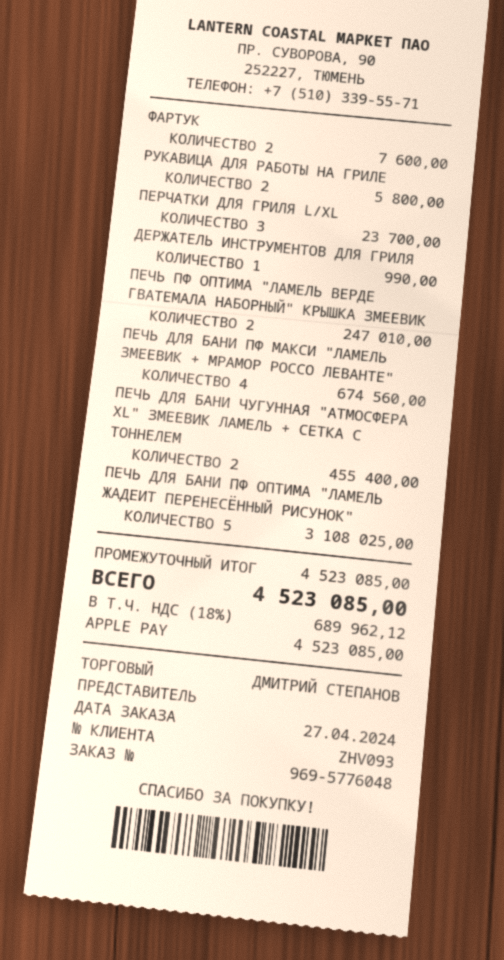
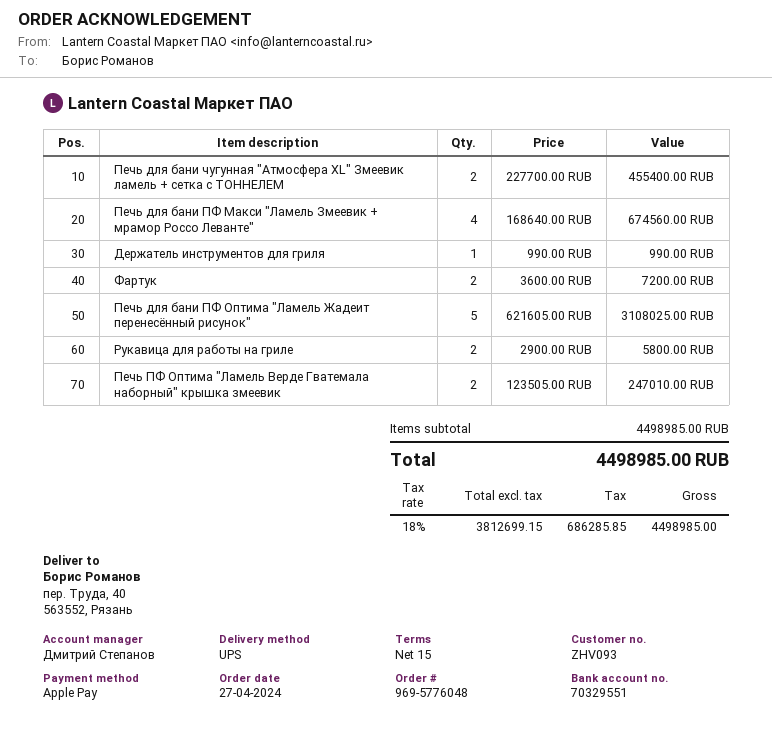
ФАРТУК: 2 for 7600.00 -> 2 for 7200.00
ПЕРЧАТКИ ДЛЯ ГРИЛЯ L/XL: 3 for 23700.00 -> none
subtotal: 4523085.00 -> 4498985.00
tax: 18% = 689962.12 -> 18% = 686285.85
total: 4523085.00 -> 4498985.00

